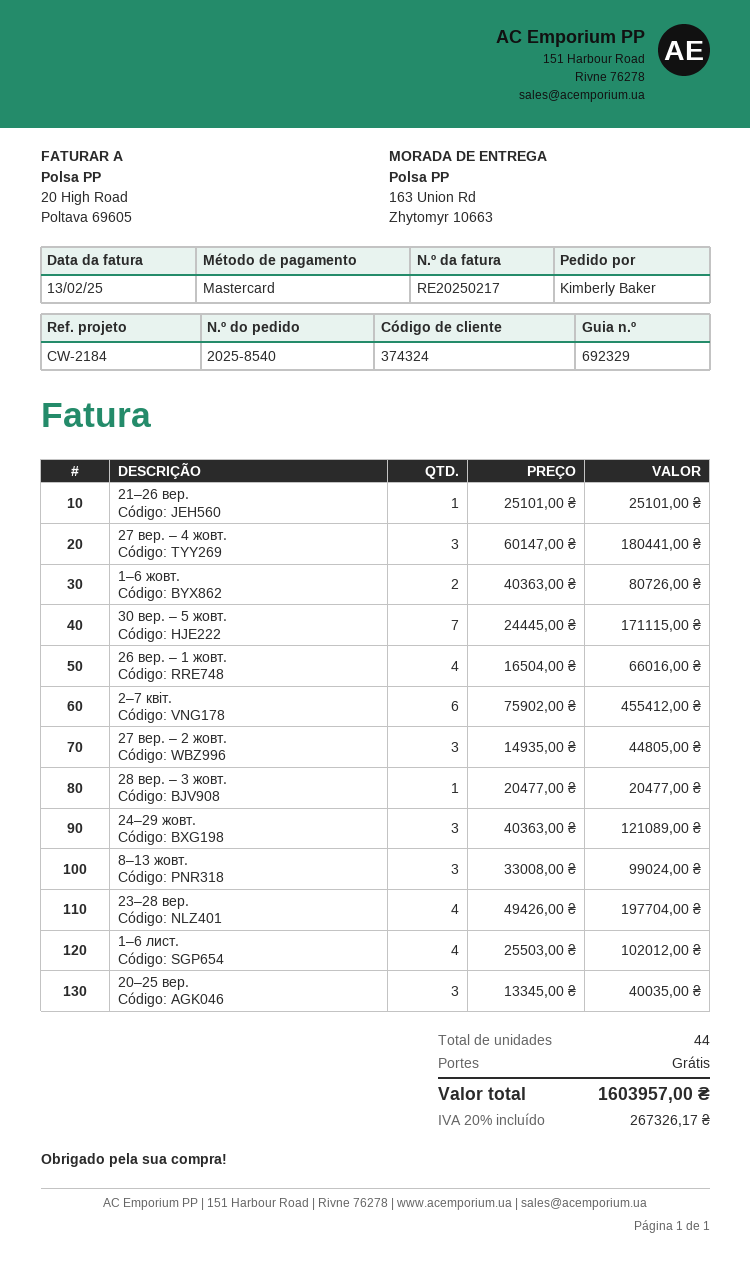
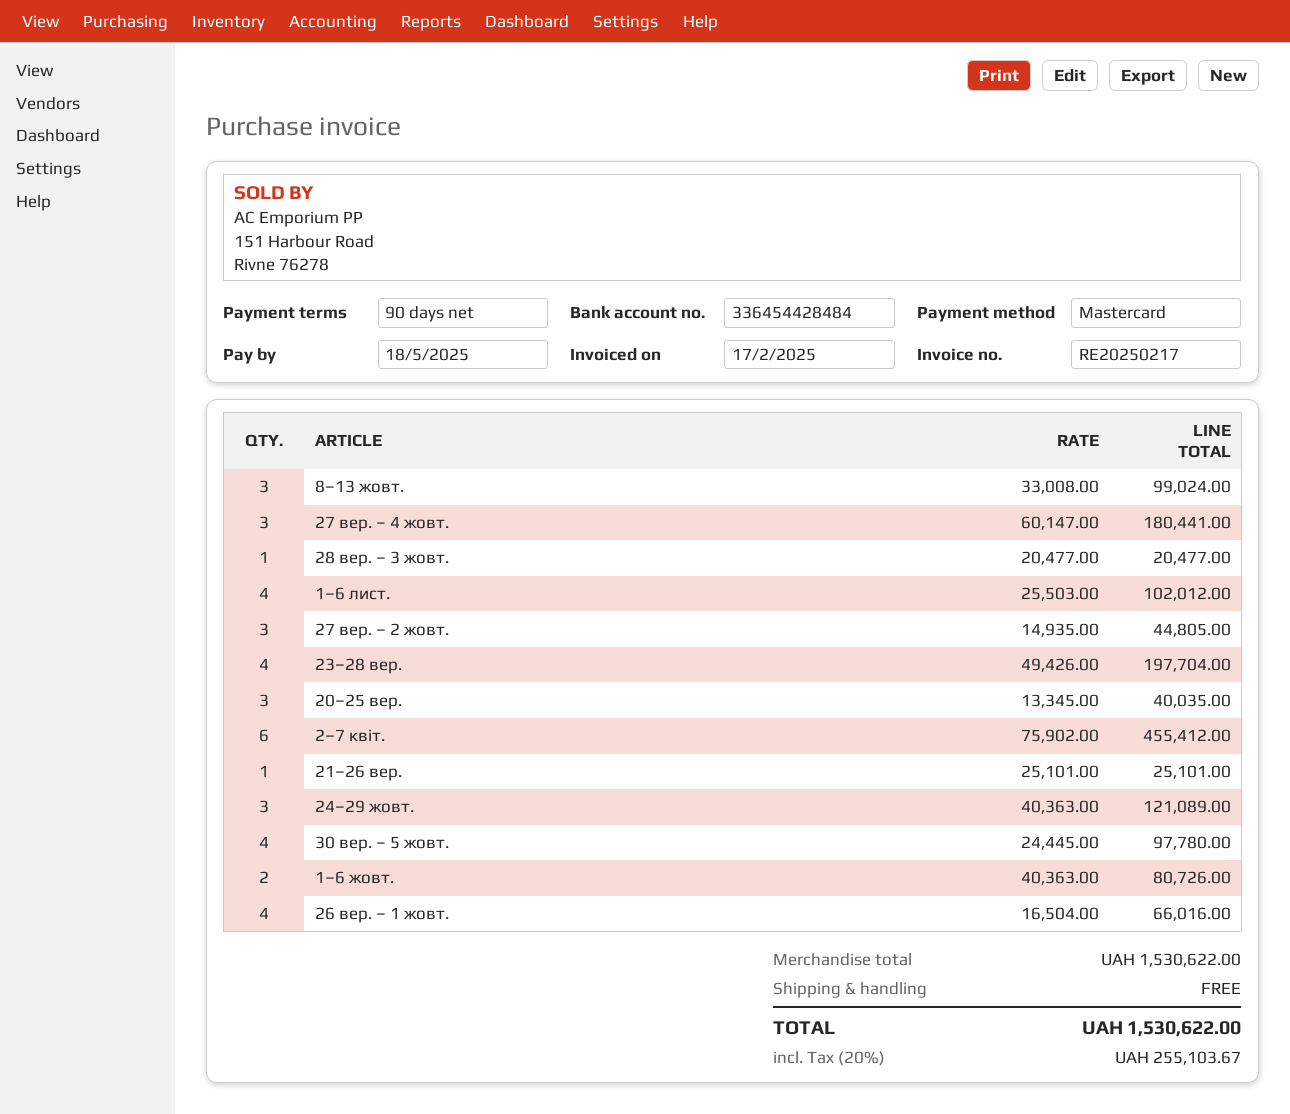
invoice date: 2025-02-13 -> 2025-02-17
30 вер. – 5 жовт.: 7 x 24445.00 = 171115.00 -> 4 x 24445.00 = 97780.00
tax: 20% = 267326.17 -> 20% = 255103.67
total: 1603957.00 -> 1530622.00

